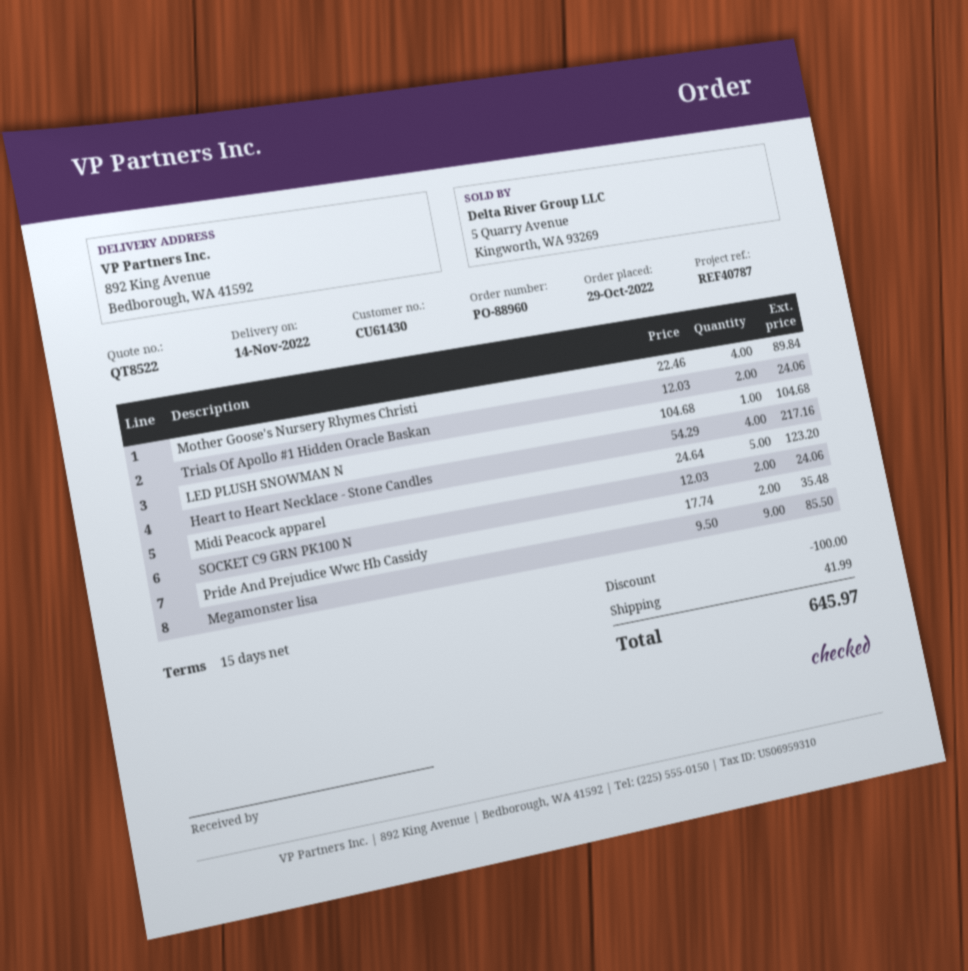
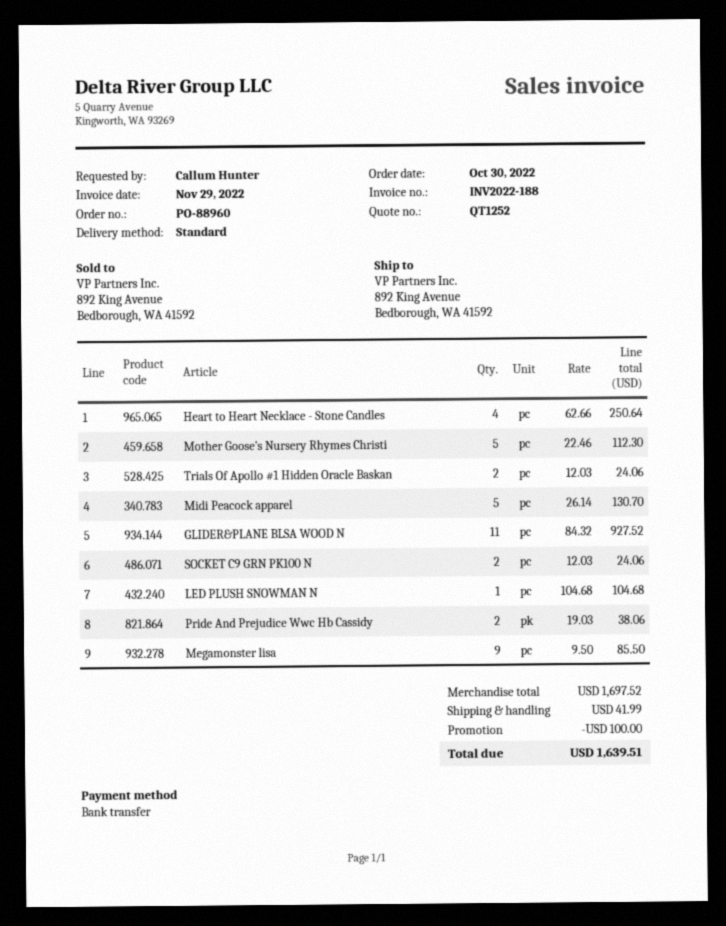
quote number: QT8522 -> QT1252
order date: 2022-10-29 -> 2022-10-30
Mother Goose's Nursery Rhymes Christi: 4 x 22.46 = 89.84 -> 5 x 22.46 = 112.30
Heart to Heart Necklace - Stone Candles: 4 x 54.29 = 217.16 -> 4 x 62.66 = 250.64
Midi Peacock apparel: 5 x 24.64 = 123.20 -> 5 x 26.14 = 130.70
Pride And Prejudice Wwc Hb Cassidy: 2 x 17.74 = 35.48 -> 2 x 19.03 = 38.06
GLIDER&PLANE BLSA WOOD N: none -> 11 x 84.32 = 927.52
total: 645.97 -> 1639.51

